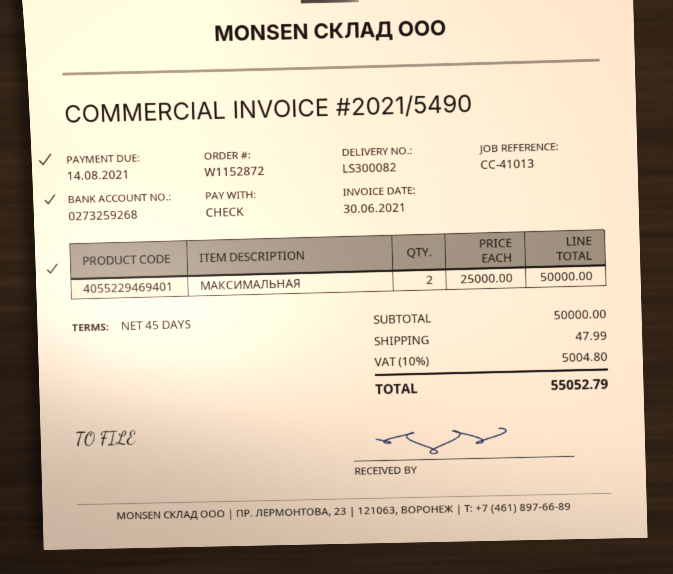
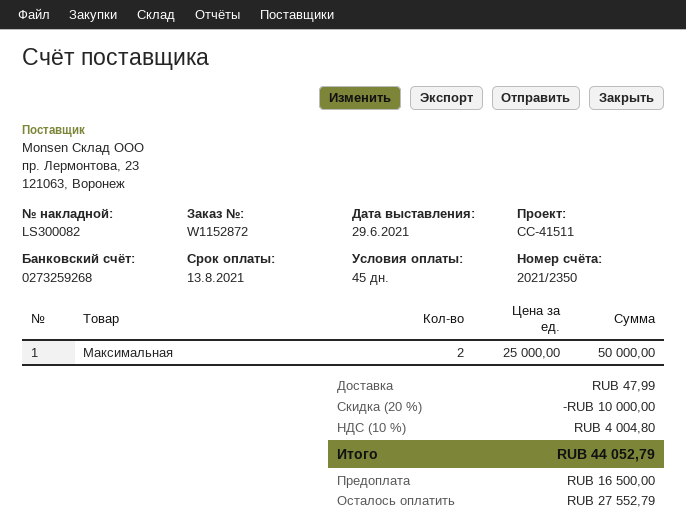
invoice number: 2021/5490 -> 2021/2350
invoice date: 2021-06-30 -> 2021-06-29
due date: 2021-08-14 -> 2021-08-13
reference: CC-41013 -> CC-41511
discount: none -> 20% = 10000.00
tax: 10% = 5004.80 -> 10% = 4004.80
total: 55052.79 -> 44052.79

